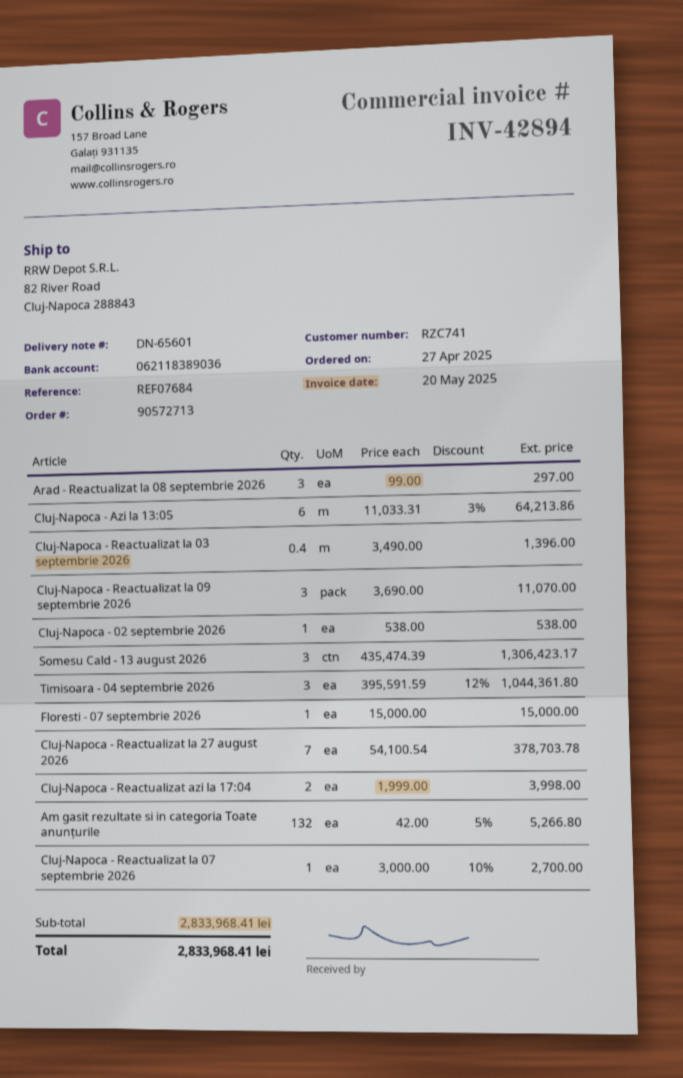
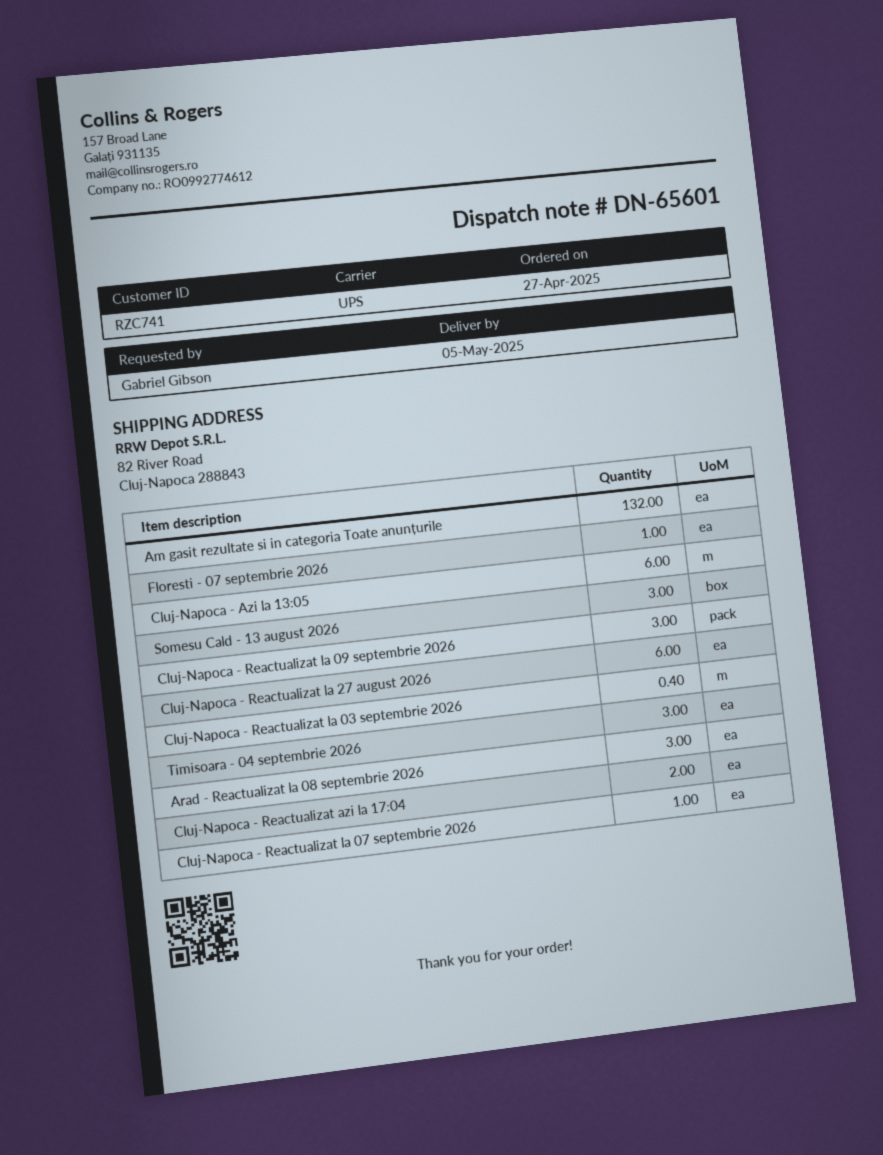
Cluj-Napoca - 02 septembrie 2026: 1 -> none
Cluj-Napoca - Reactualizat la 27 august 2026: 7 -> 6

